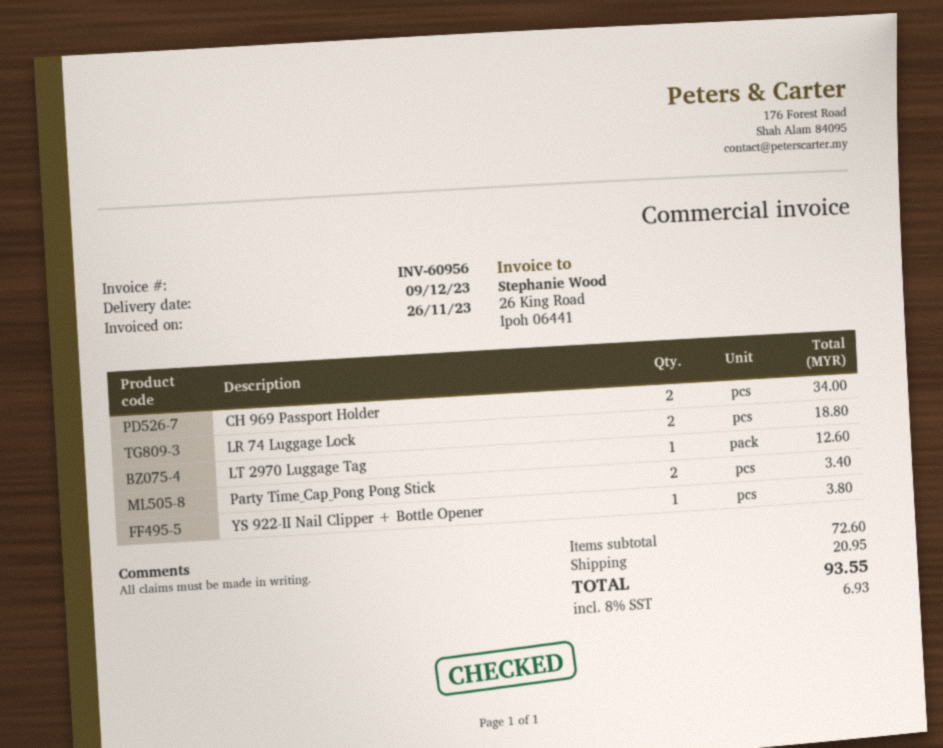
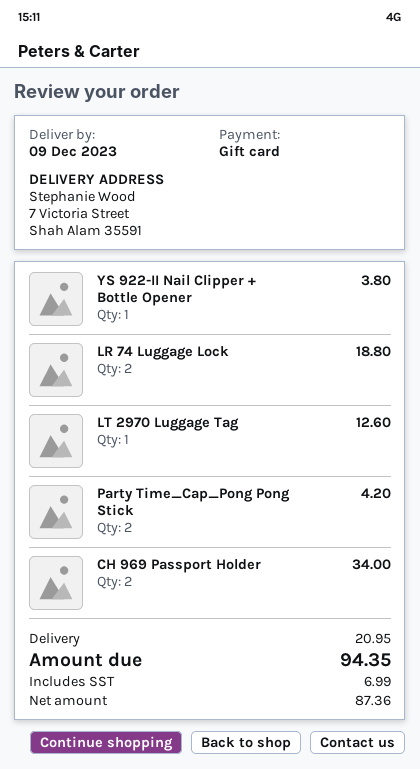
Party Time_Cap_Pong Pong Stick: 2 for 3.40 -> 2 for 4.20
tax: 6.93 -> 6.99
total: 93.55 -> 94.35

